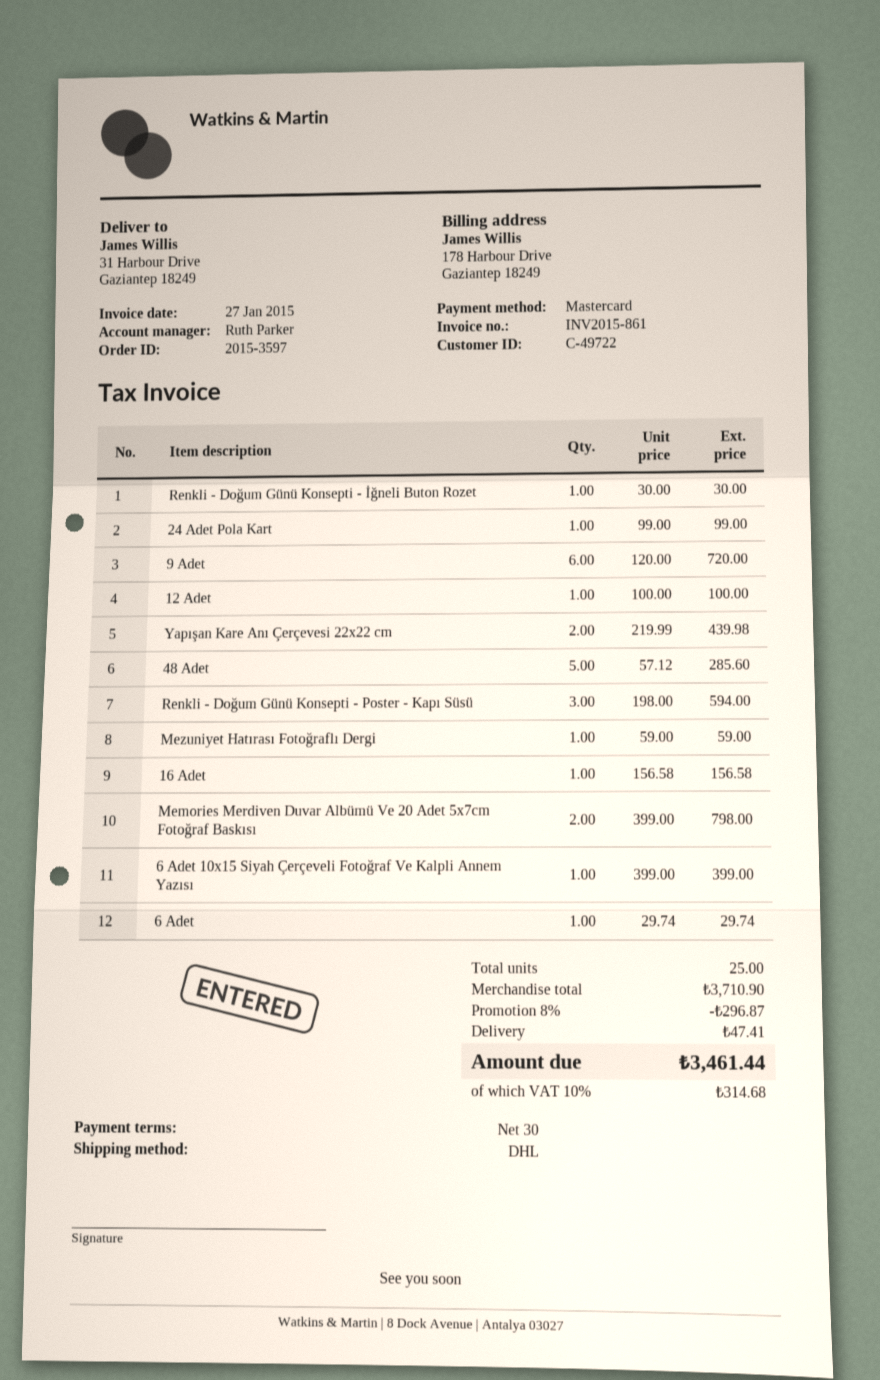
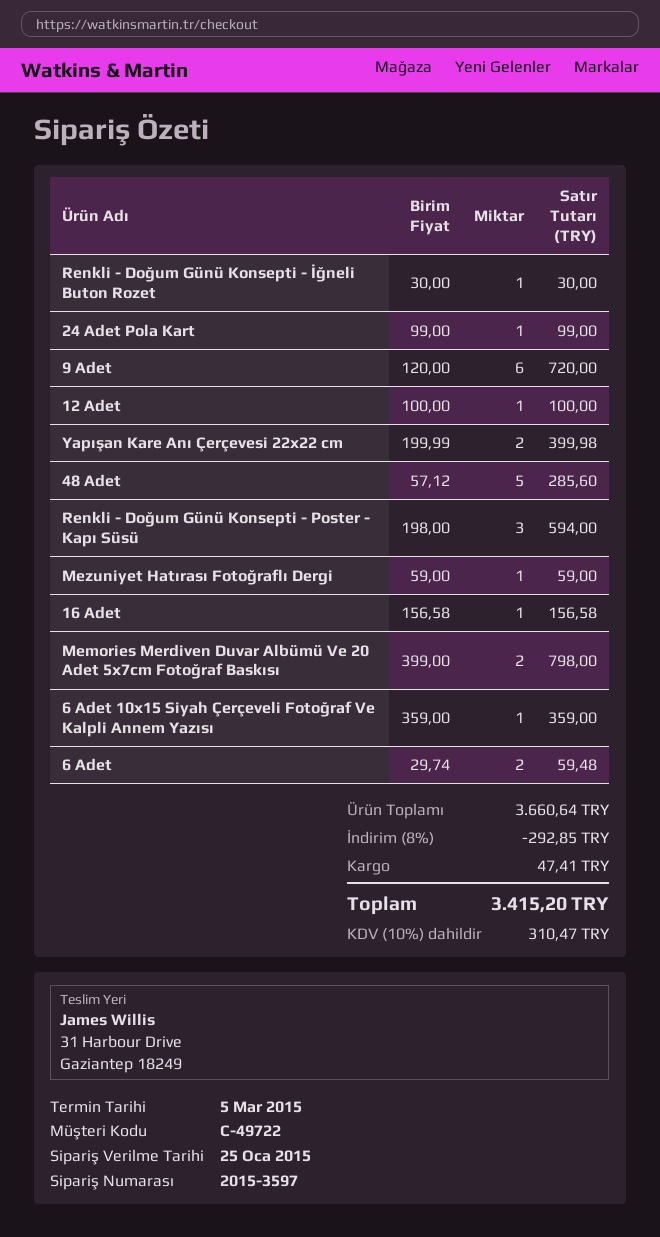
Yapışan Kare Anı Çerçevesi 22x22 cm: 2 x 219.99 = 439.98 -> 2 x 199.99 = 399.98
6 Adet 10x15 Siyah Çerçeveli Fotoğraf Ve Kalpli Annem Yazısı: 1 x 399.00 = 399.00 -> 1 x 359.00 = 359.00
6 Adet: 1 x 29.74 = 29.74 -> 2 x 29.74 = 59.48
subtotal: 3710.90 -> 3660.64
discount: 8% = 296.87 -> 8% = 292.85
tax: 10% = 314.68 -> 10% = 310.47
total: 3461.44 -> 3415.20

